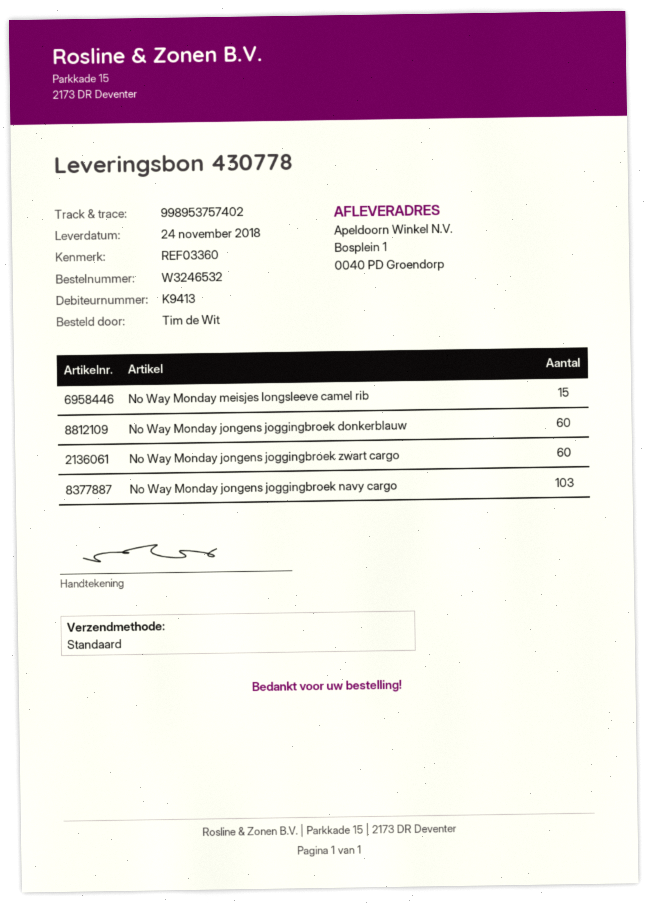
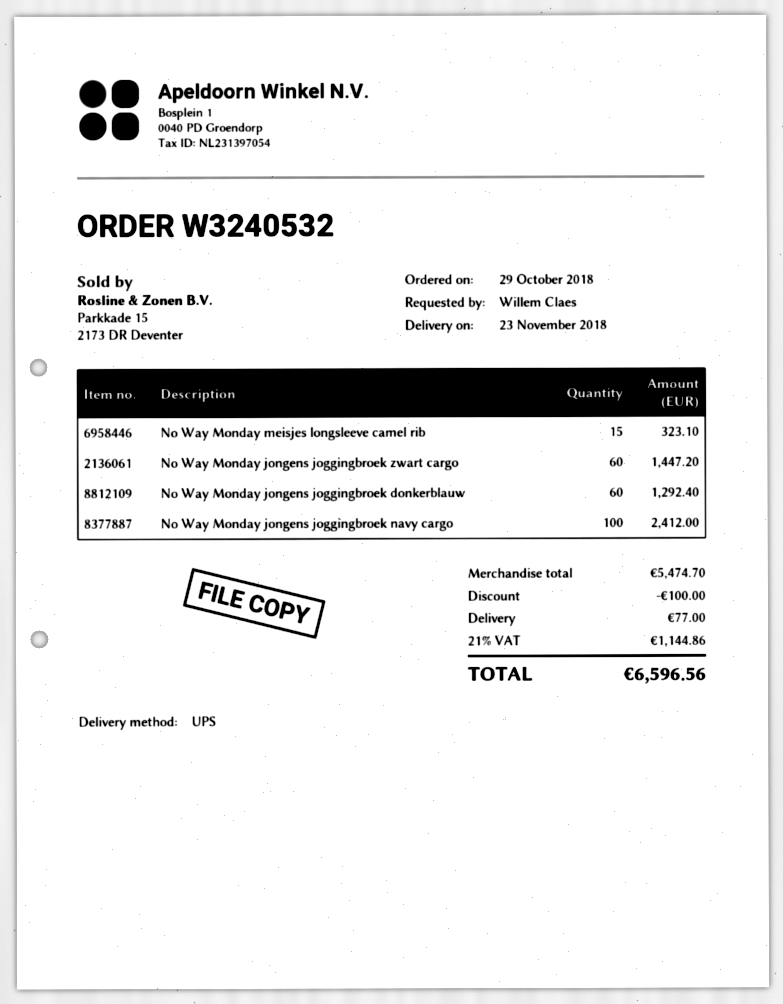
order number: W3246532 -> W3240532
delivery date: 2018-11-24 -> 2018-11-23
ordered by: Tim de Wit -> Willem Claes
shipping method: standard -> UPS
No Way Monday jongens joggingbroek navy cargo: 103 -> 100

